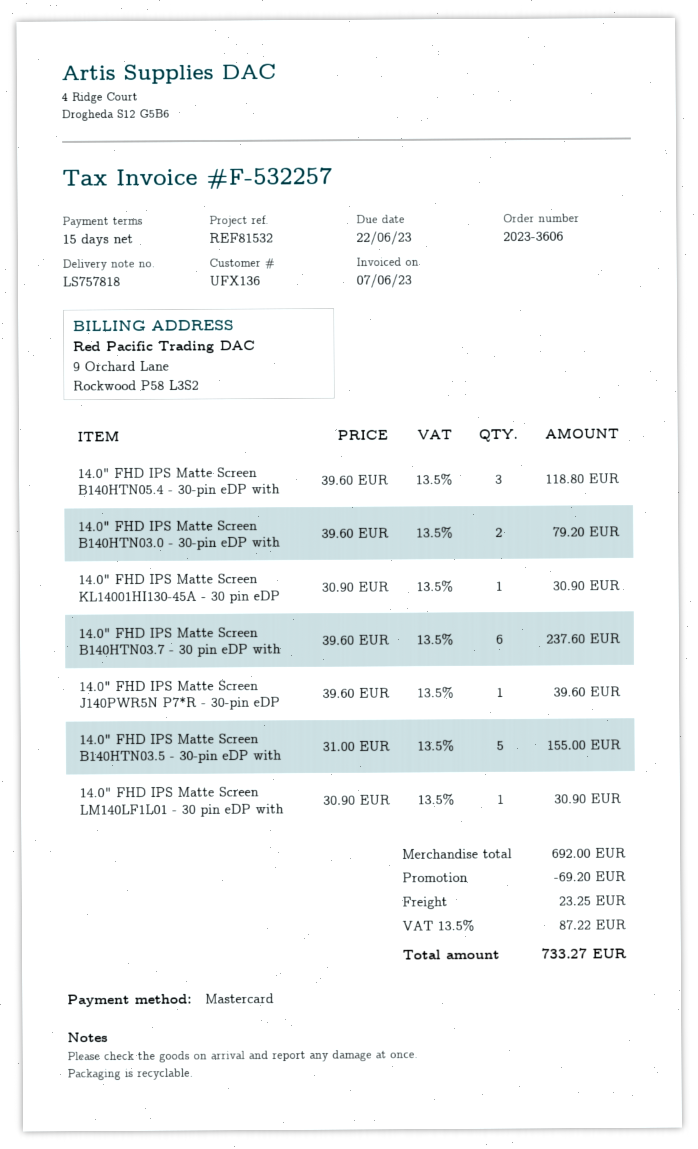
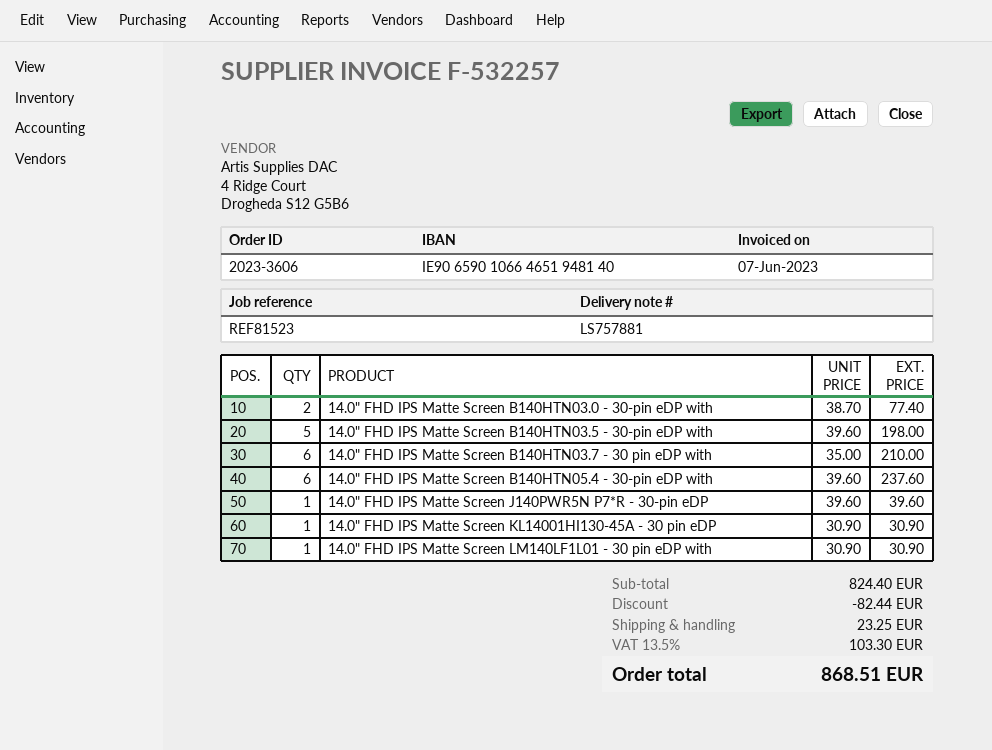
delivery note number: LS757818 -> LS757881
reference: REF81532 -> REF81523
14.0" FHD IPS Matte Screen B140HTN05.4 - 30-pin eDP with: 3 x 39.60 = 118.80 -> 6 x 39.60 = 237.60
14.0" FHD IPS Matte Screen B140HTN03.0 - 30-pin eDP with: 2 x 39.60 = 79.20 -> 2 x 38.70 = 77.40
14.0" FHD IPS Matte Screen B140HTN03.7 - 30 pin eDP with: 6 x 39.60 = 237.60 -> 6 x 35.00 = 210.00
14.0" FHD IPS Matte Screen B140HTN03.5 - 30-pin eDP with: 5 x 31.00 = 155.00 -> 5 x 39.60 = 198.00
subtotal: 692.00 -> 824.40
discount: 69.20 -> 82.44
tax: 13.5% = 87.22 -> 13.5% = 103.30
total: 733.27 -> 868.51

